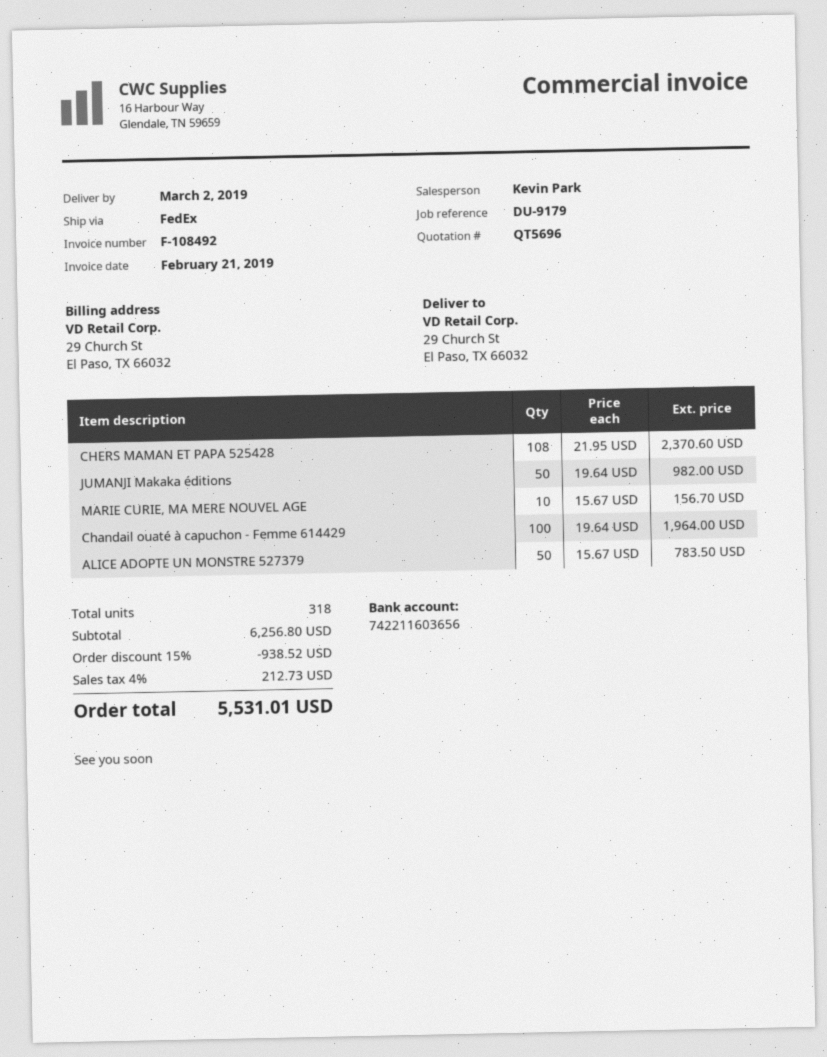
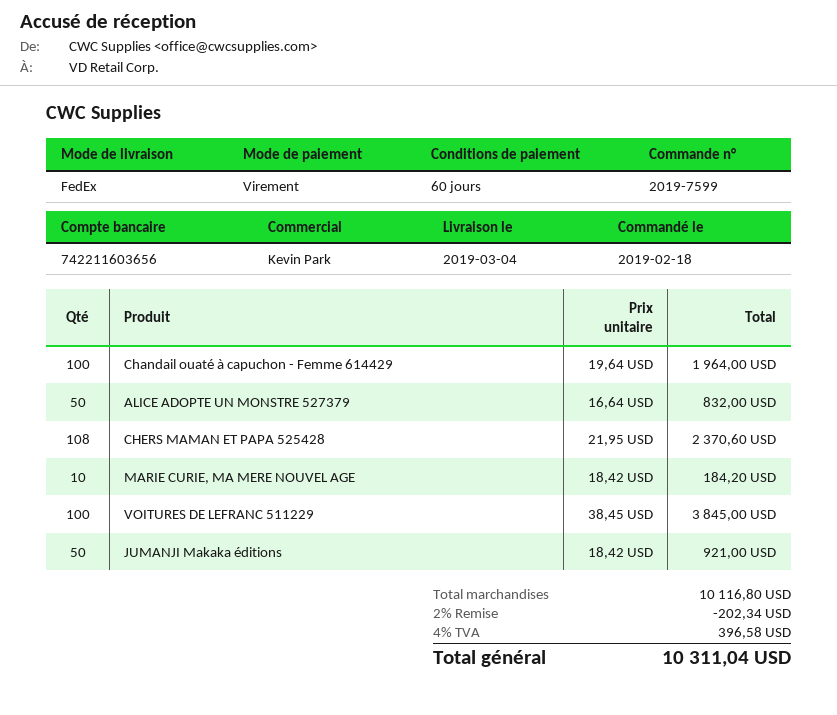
delivery date: 2019-03-02 -> 2019-03-04
JUMANJI Makaka éditions: 50 x 19.64 = 982.00 -> 50 x 18.42 = 921.00
MARIE CURIE, MA MERE NOUVEL AGE: 10 x 15.67 = 156.70 -> 10 x 18.42 = 184.20
ALICE ADOPTE UN MONSTRE 527379: 50 x 15.67 = 783.50 -> 50 x 16.64 = 832.00
VOITURES DE LEFRANC 511229: none -> 100 x 38.45 = 3845.00
subtotal: 6256.80 -> 10116.80
discount: 15% = 938.52 -> 2% = 202.34
tax: 4% = 212.73 -> 4% = 396.58
total: 5531.01 -> 10311.04

